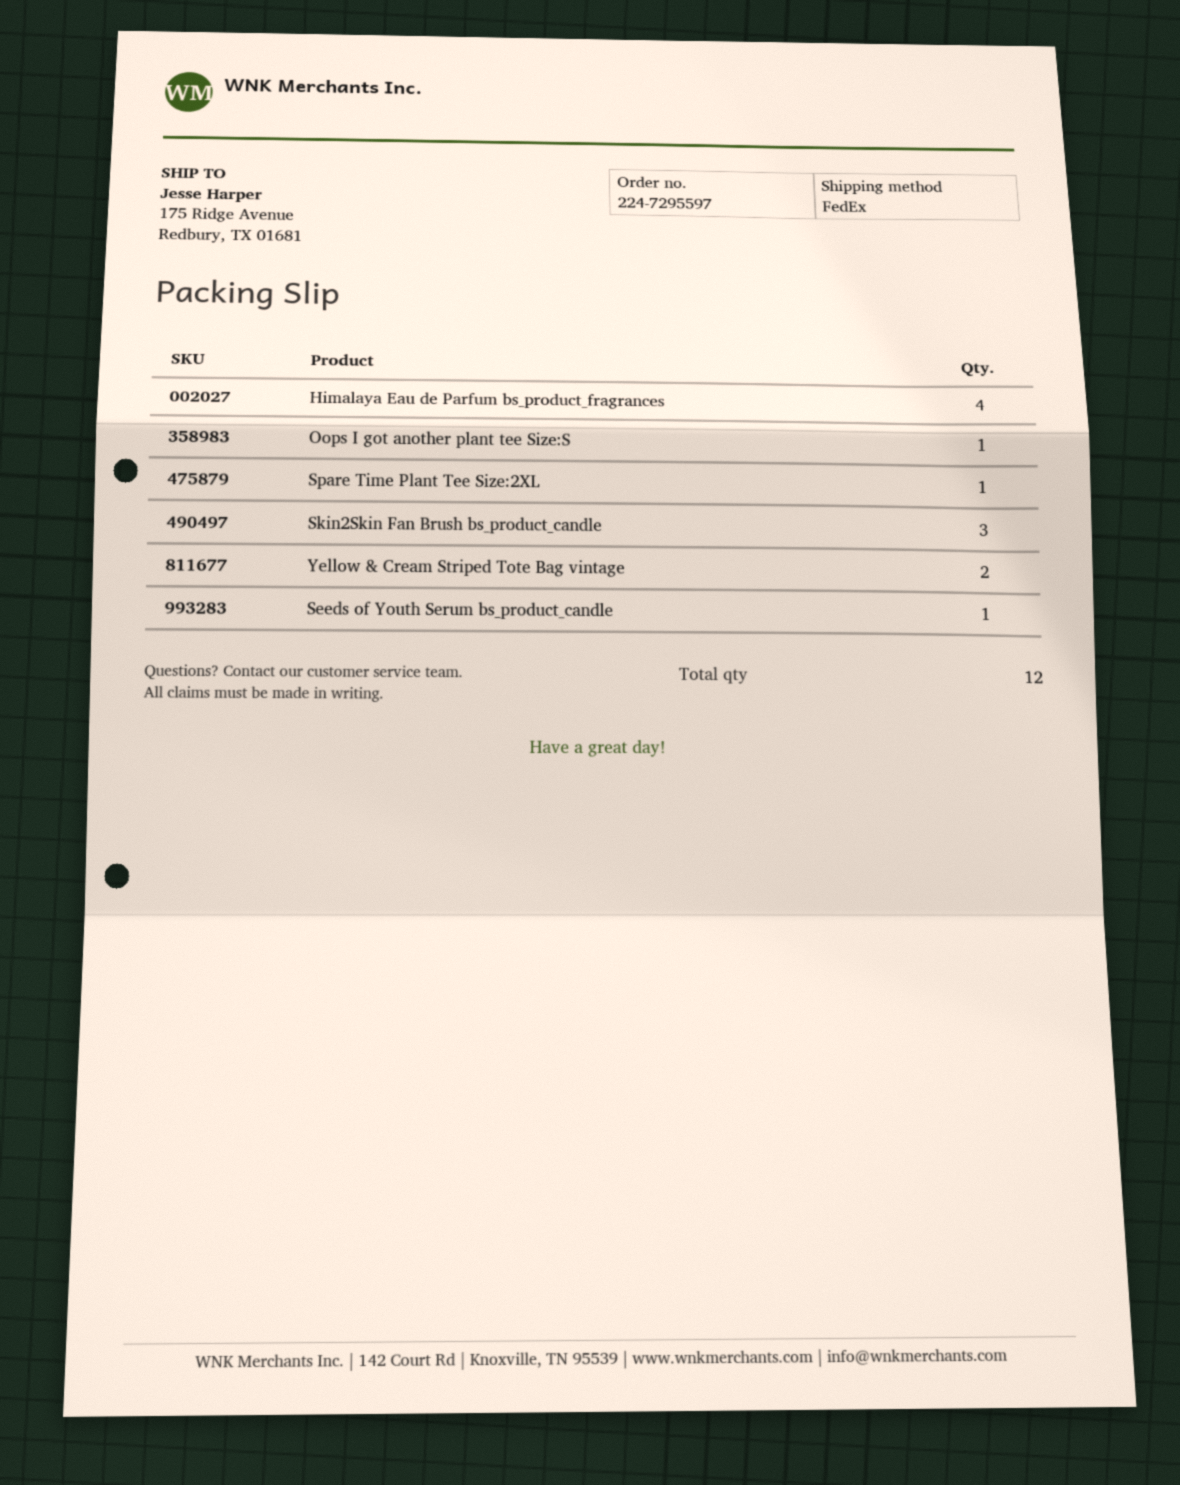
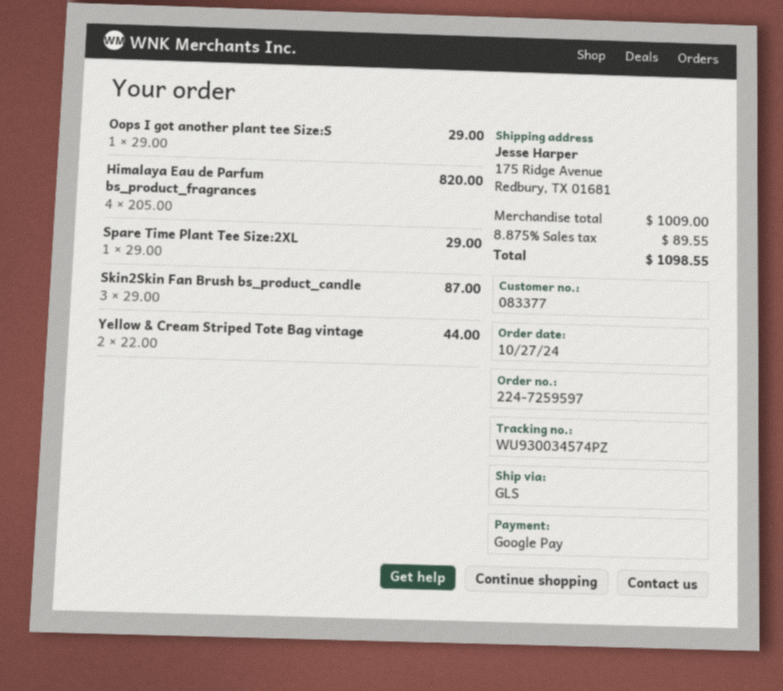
order number: 224-7295597 -> 224-7259597
shipping method: FedEx -> GLS
Seeds of Youth Serum bs_product_candle: 1 -> none

